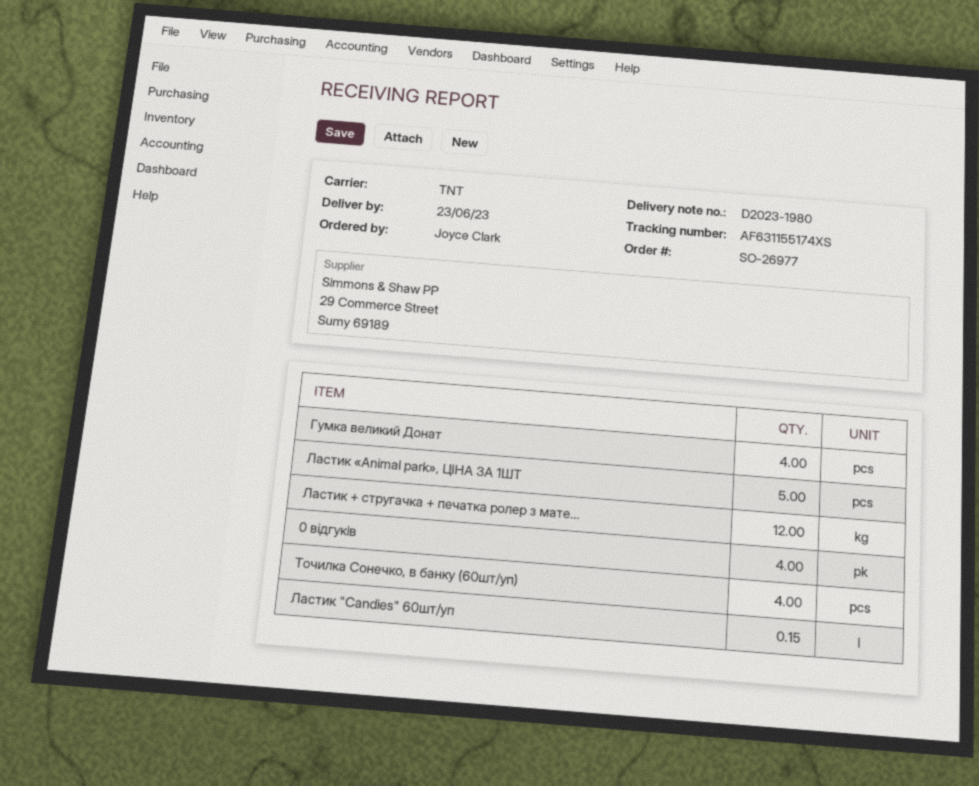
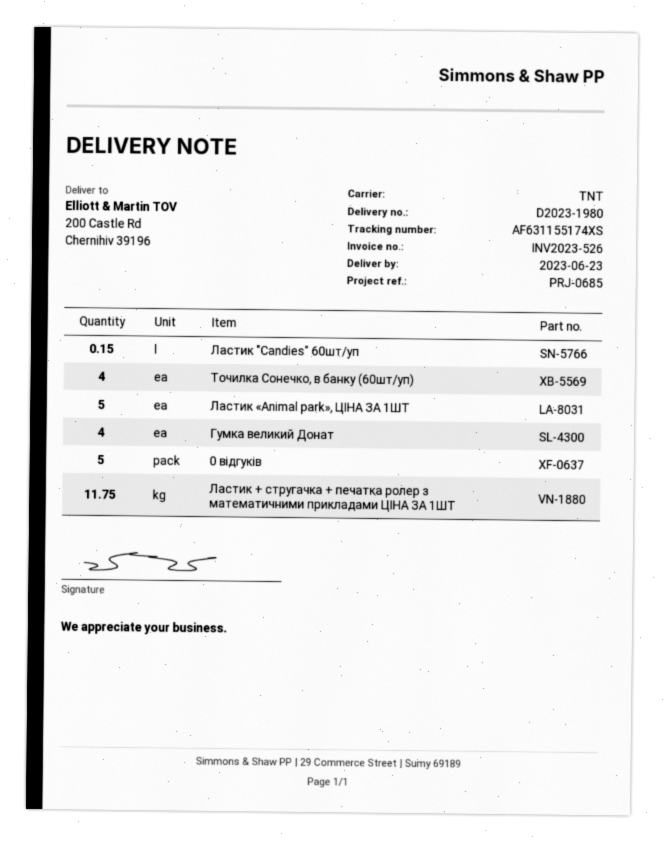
Ластик + стругачка + печатка ролер з мате...: 12 -> 11.75
0 відгуків: 4 -> 5

